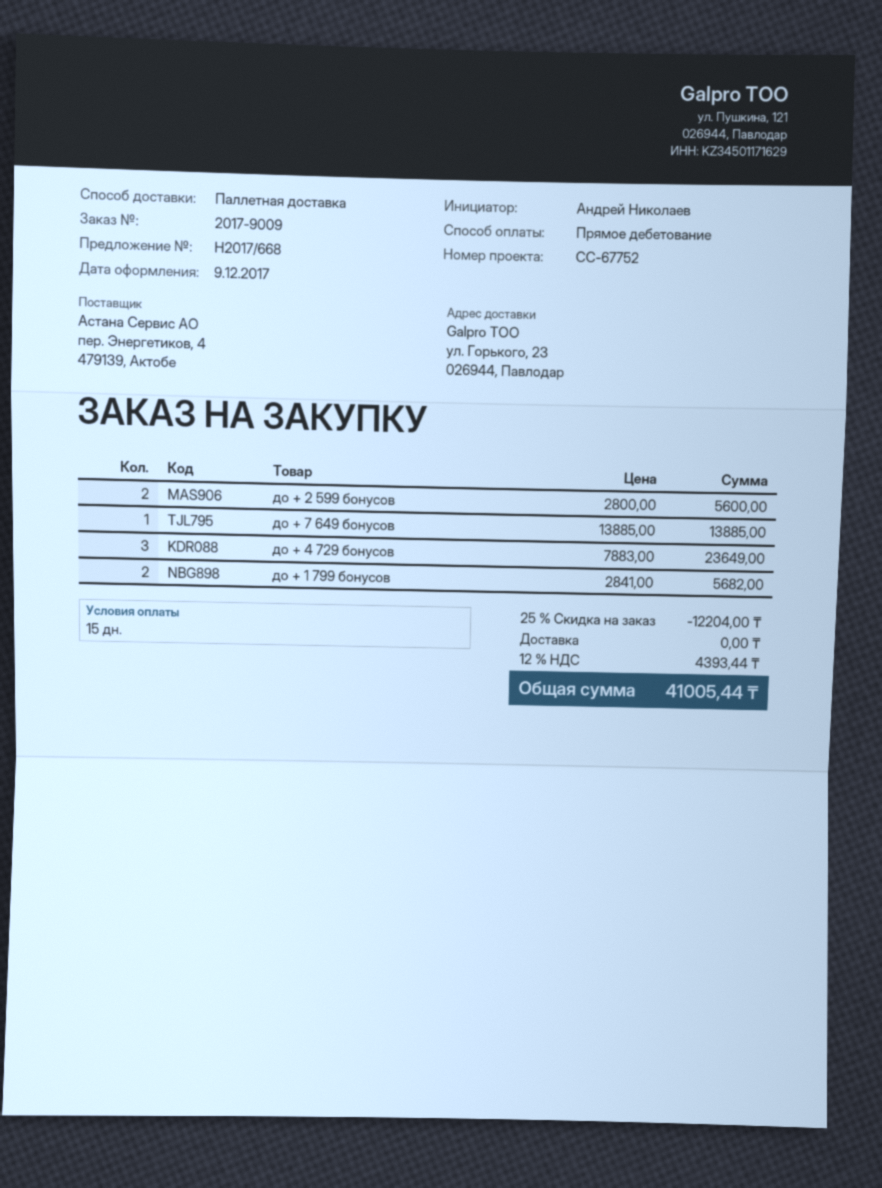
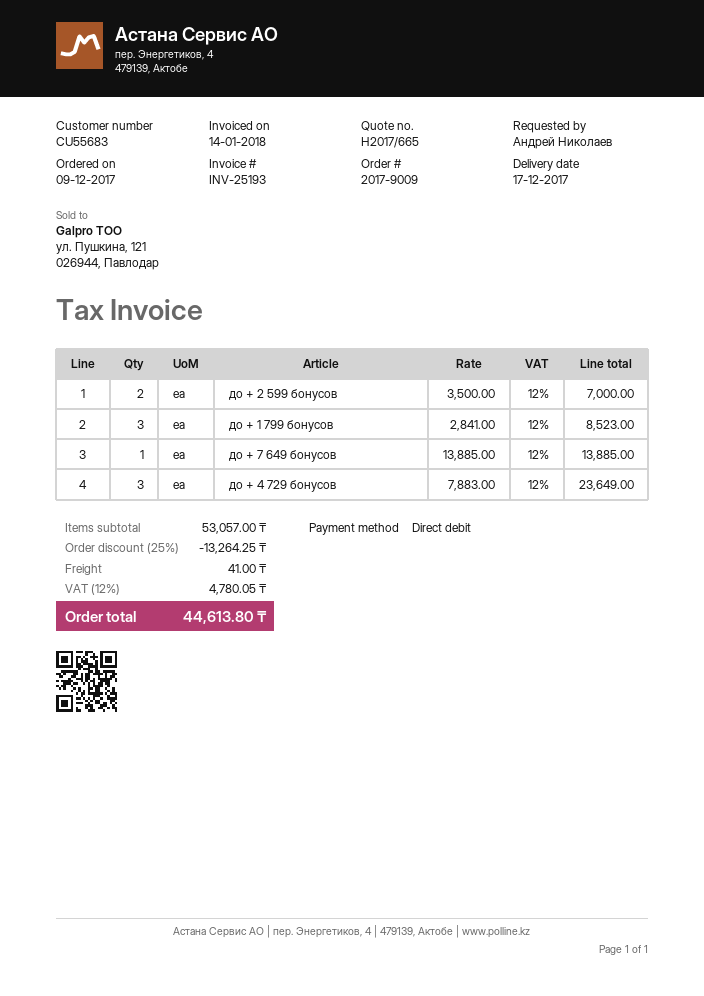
quote number: H2017/668 -> H2017/665
до + 2 599 бонусов: 2 x 2800.00 = 5600.00 -> 2 x 3500.00 = 7000.00
до + 1 799 бонусов: 2 x 2841.00 = 5682.00 -> 3 x 2841.00 = 8523.00
discount: 25% = 12204.00 -> 25% = 13264.25
shipping: 0.00 -> 41.00
tax: 12% = 4393.44 -> 12% = 4780.05
total: 41005.44 -> 44613.80

